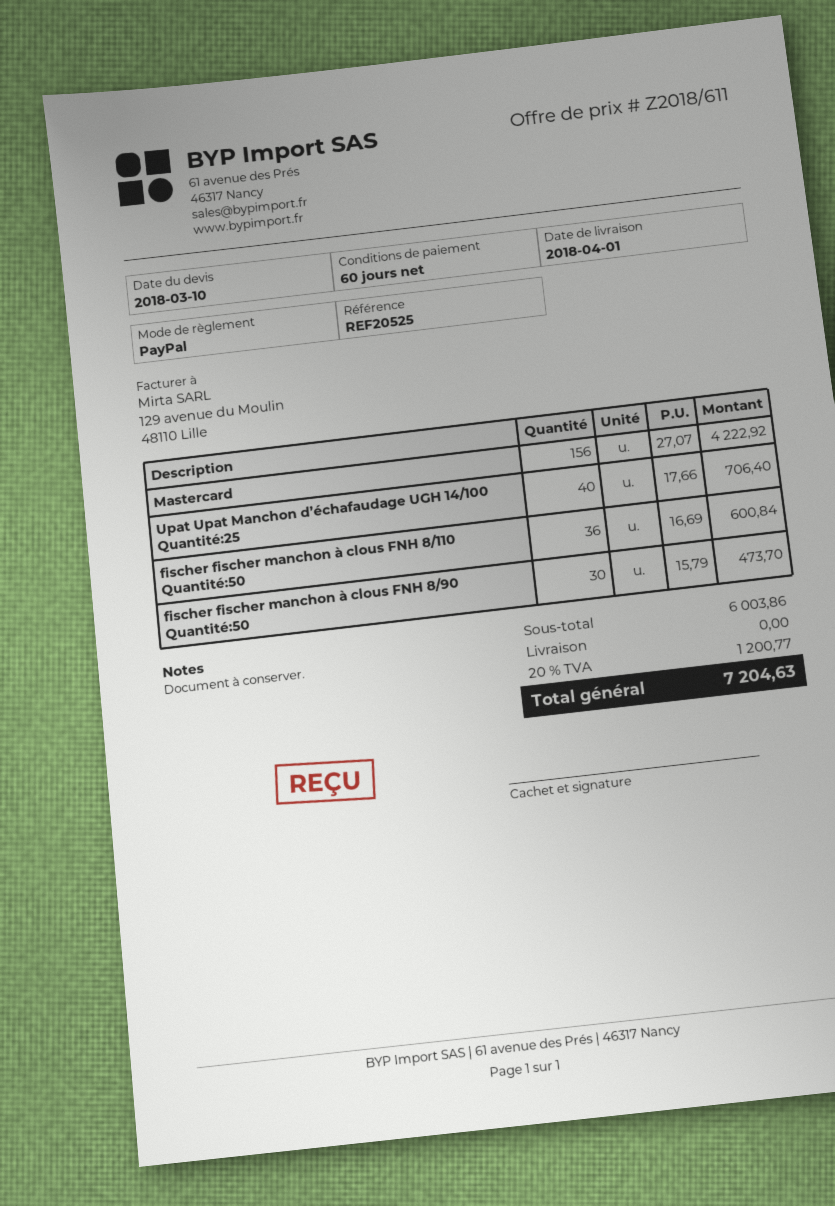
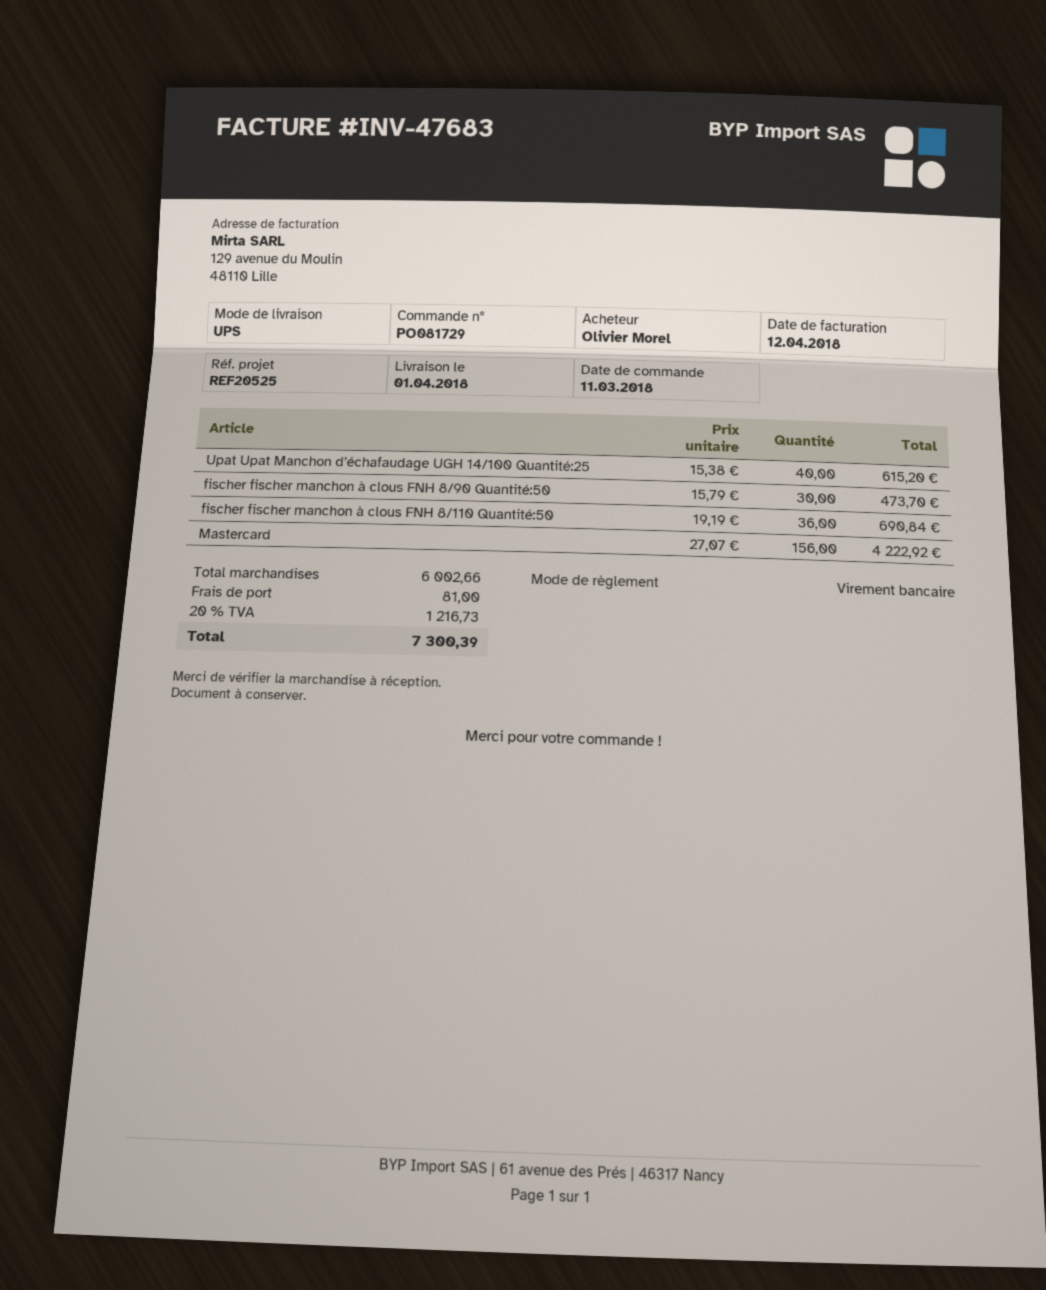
payment method: PayPal -> bank transfer
Upat Upat Manchon d’échafaudage UGH 14/100 Quantité:25: 40 x 17.66 = 706.40 -> 40 x 15.38 = 615.20
fischer fischer manchon à clous FNH 8/110 Quantité:50: 36 x 16.69 = 600.84 -> 36 x 19.19 = 690.84
subtotal: 6003.86 -> 6002.66
shipping: 0.00 -> 81.00
tax: 20% = 1200.77 -> 20% = 1216.73
total: 7204.63 -> 7300.39

